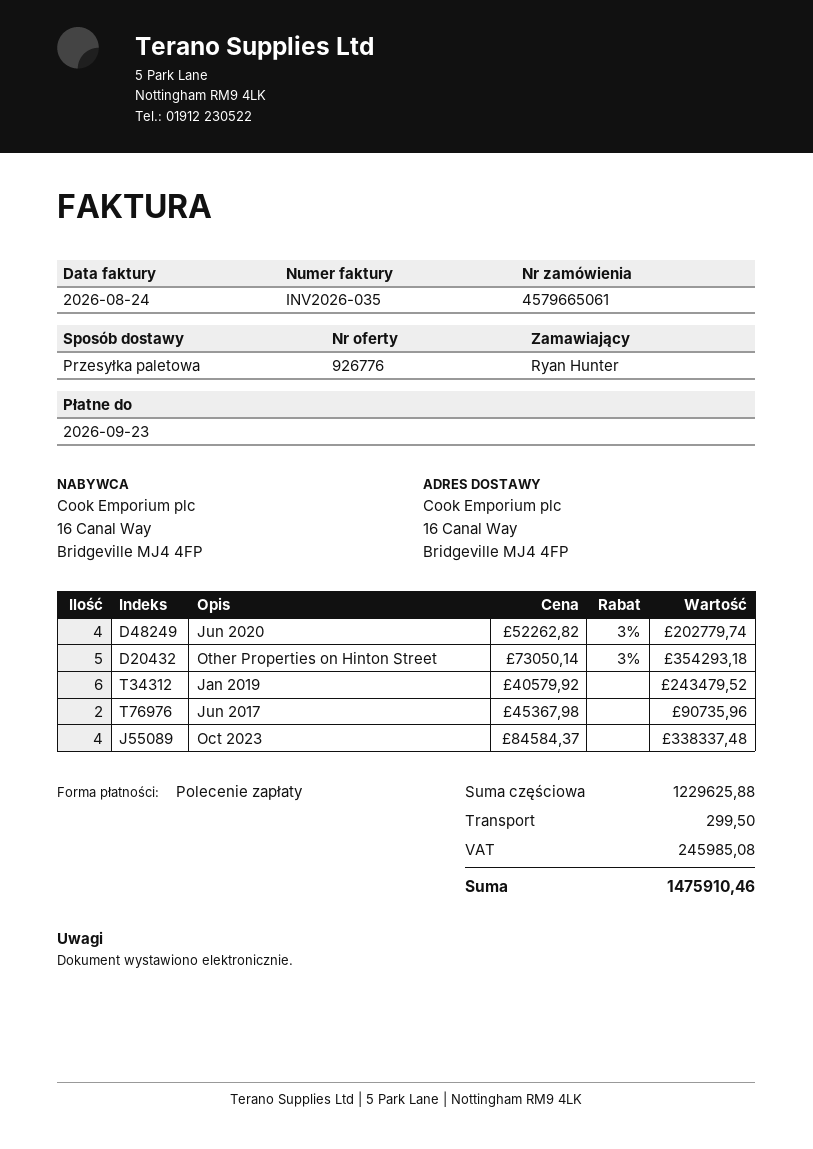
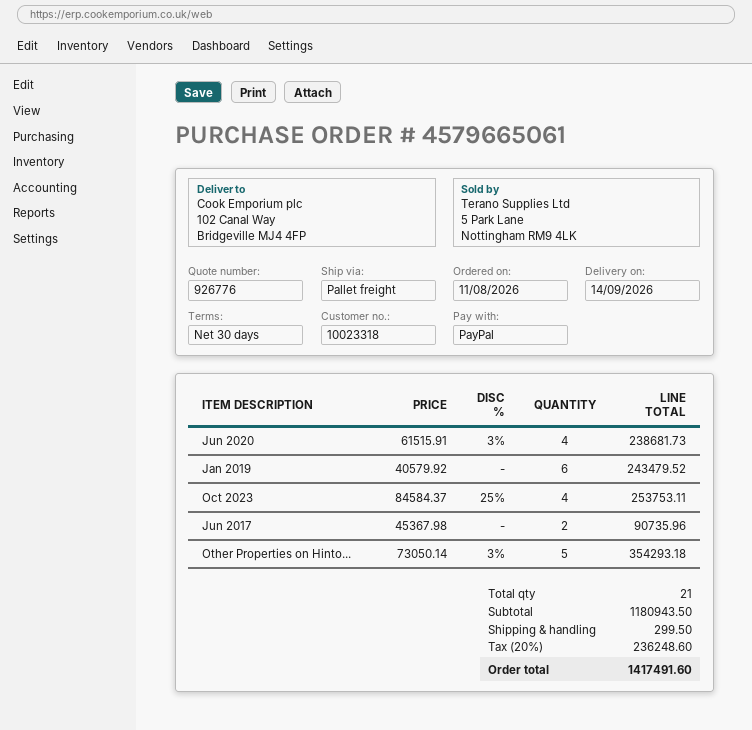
payment method: direct debit -> PayPal
ship to: 16 Canal Way, Bridgeville MJ4 4FP -> 102 Canal Way, Bridgeville MJ4 4FP
Jun 2020: 4 x 52262.82 - 3% = 202779.74 -> 4 x 61515.91 - 3% = 238681.73
Oct 2023: 4 x 84584.37 = 338337.48 -> 4 x 84584.37 - 25% = 253753.11
subtotal: 1229625.88 -> 1180943.50
tax: 245985.08 -> 236248.60
total: 1475910.46 -> 1417491.60

